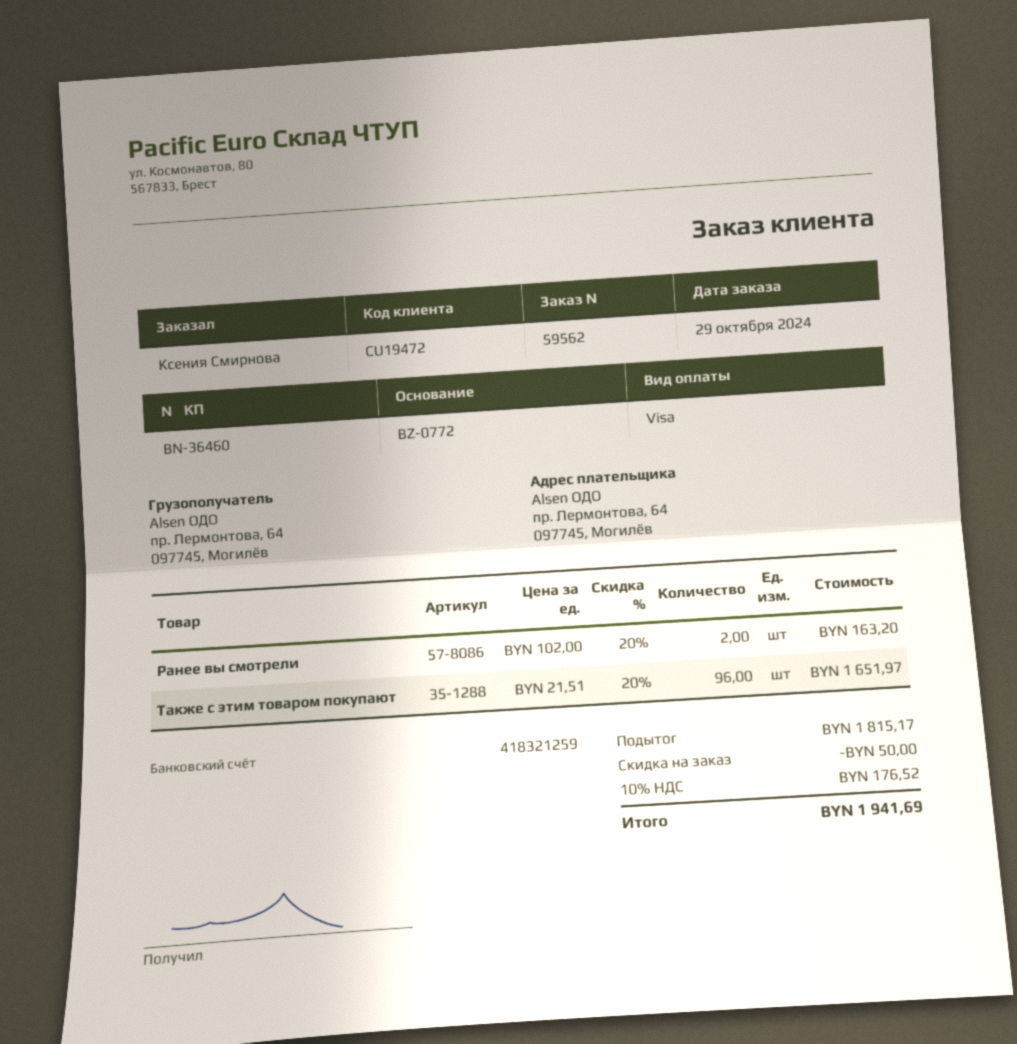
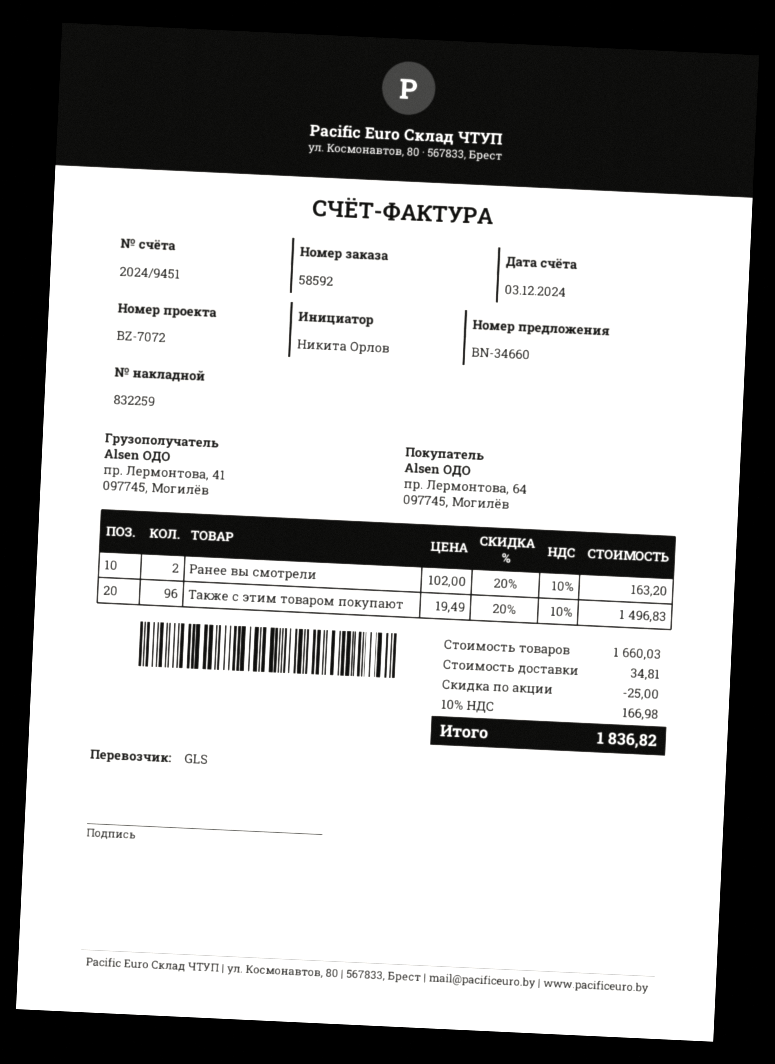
quote number: BN-36460 -> BN-34660
order number: 59562 -> 58592
reference: BZ-0772 -> BZ-7072
ordered by: Ксения Смирнова -> Никита Орлов
ship to: пр. Лермонтова, 64, 097745, Могилёв -> пр. Лермонтова, 41, 097745, Могилёв
Также с этим товаром покупают: 96 x 21.51 - 20% = 1651.97 -> 96 x 19.49 - 20% = 1496.83
subtotal: 1815.17 -> 1660.03
discount: 50.00 -> 25.00
shipping: none -> 34.81
tax: 10% = 176.52 -> 10% = 166.98
total: 1941.69 -> 1836.82

